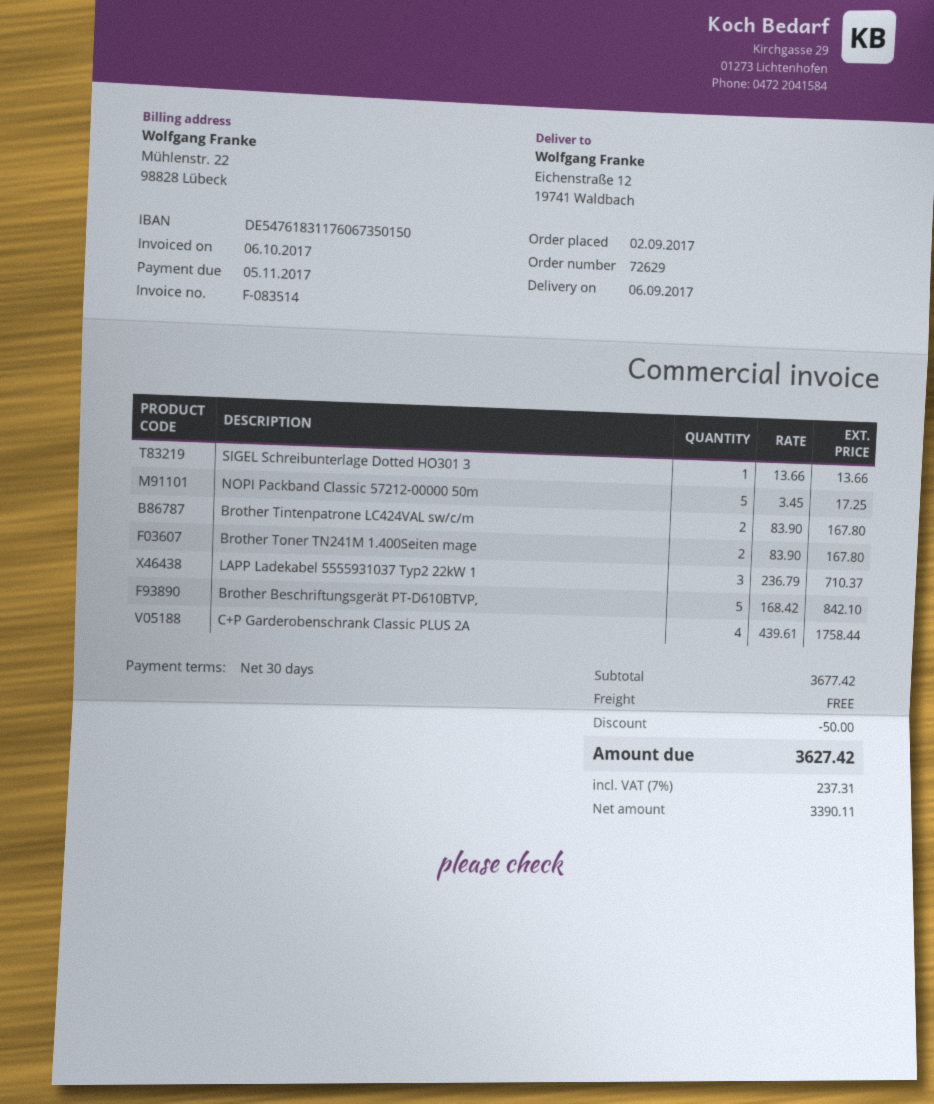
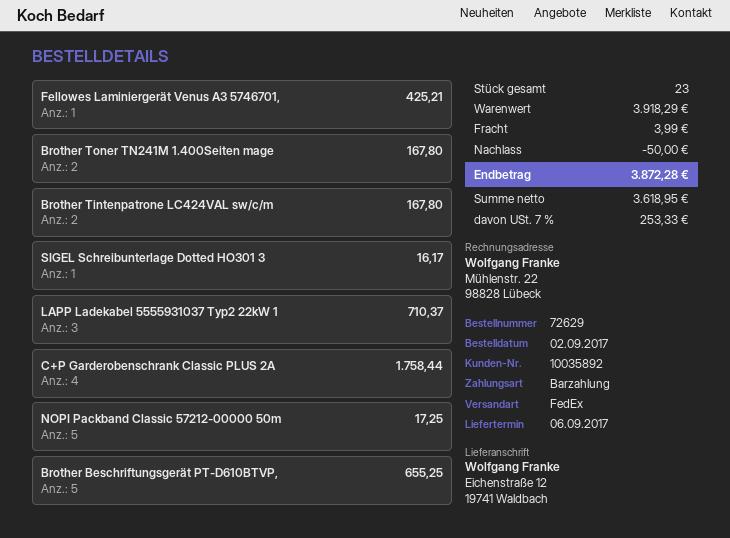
SIGEL Schreibunterlage Dotted HO301 3: 1 for 13.66 -> 1 for 16.17
Brother Beschriftungsgerät PT-D610BTVP,: 5 for 842.10 -> 5 for 655.25
Fellowes Laminiergerät Venus A3 5746701,: none -> 1 for 425.21
subtotal: 3677.42 -> 3918.29
shipping: 0.00 -> 3.99
net: 3390.11 -> 3618.95
tax: 7% = 237.31 -> 7% = 253.33
total: 3627.42 -> 3872.28

